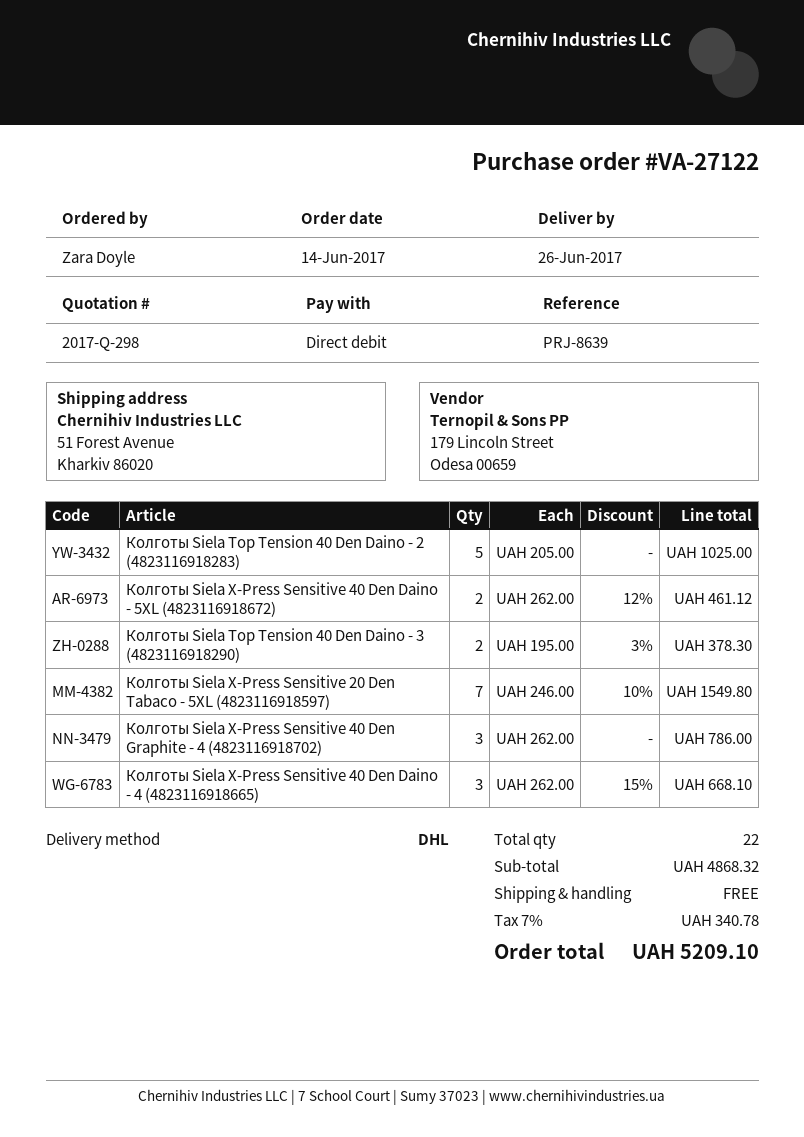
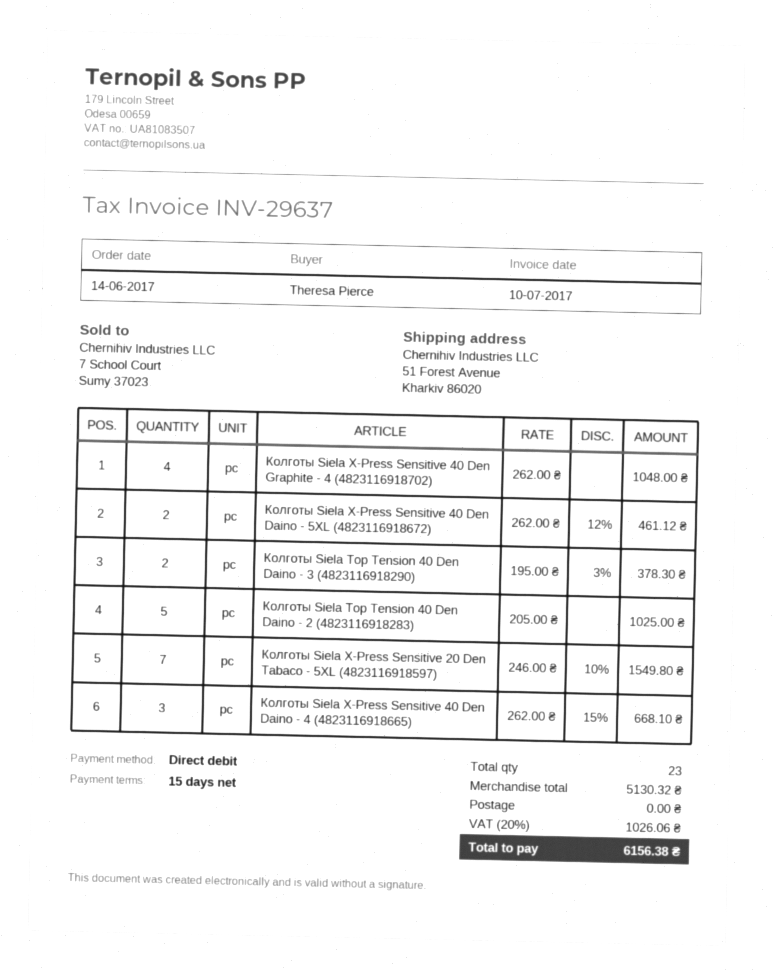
ordered by: Zara Doyle -> Theresa Pierce
Колготы Siela X-Press Sensitive 40 Den Graphite - 4 (4823116918702): 3 x 262.00 = 786.00 -> 4 x 262.00 = 1048.00
total quantity: 22 -> 23
subtotal: 4868.32 -> 5130.32
tax: 7% = 340.78 -> 20% = 1026.06
total: 5209.10 -> 6156.38

